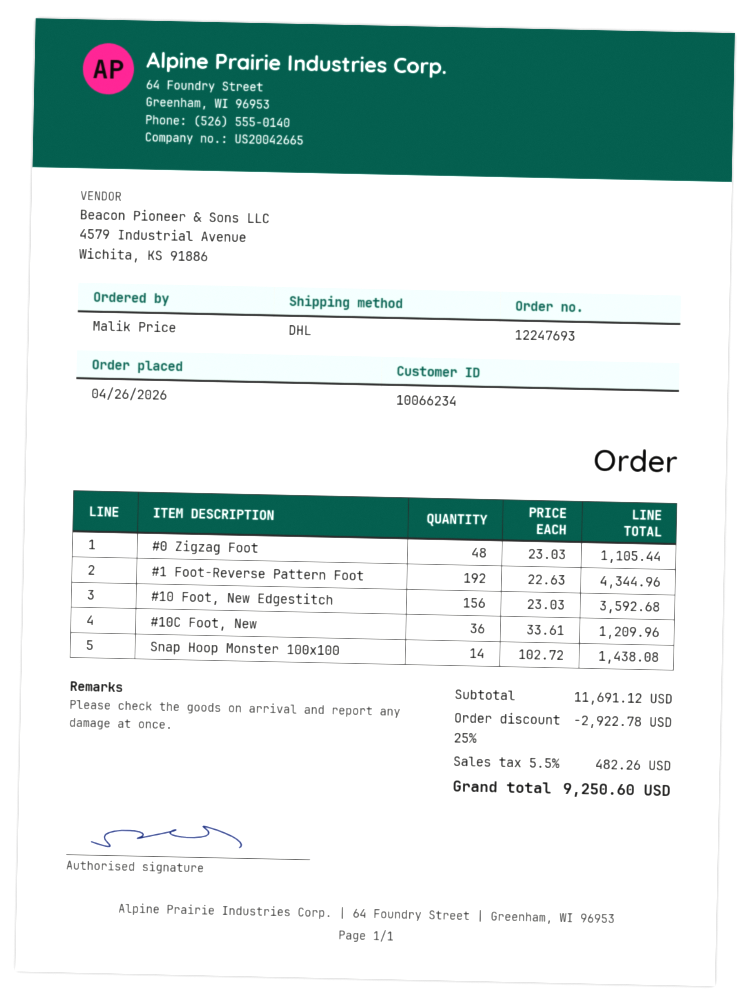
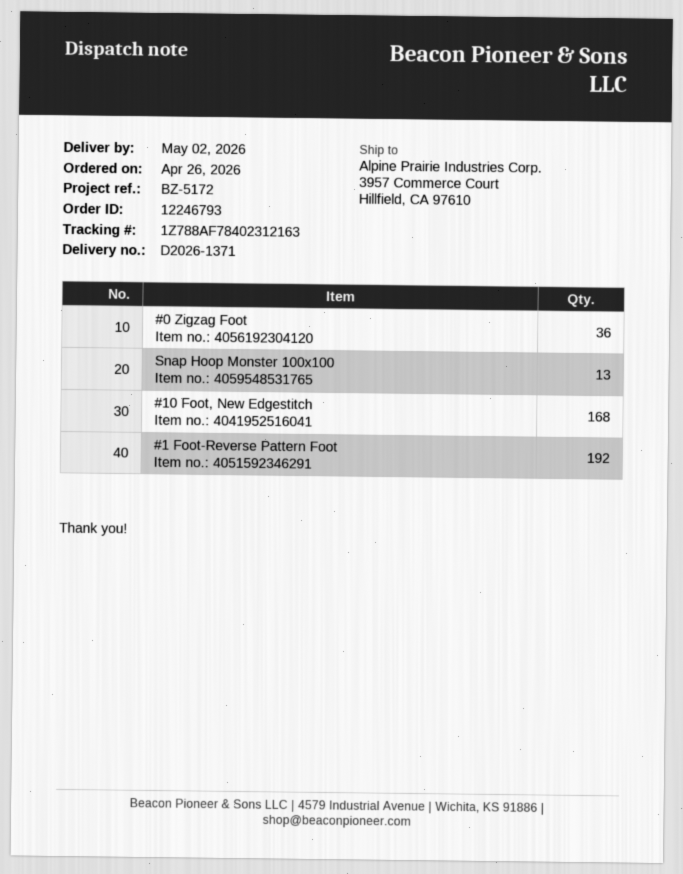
order number: 12247693 -> 12246793
#0 Zigzag Foot: 48 -> 36
#10 Foot, New Edgestitch: 156 -> 168
#10C Foot, New: 36 -> none
Snap Hoop Monster 100x100: 14 -> 13

